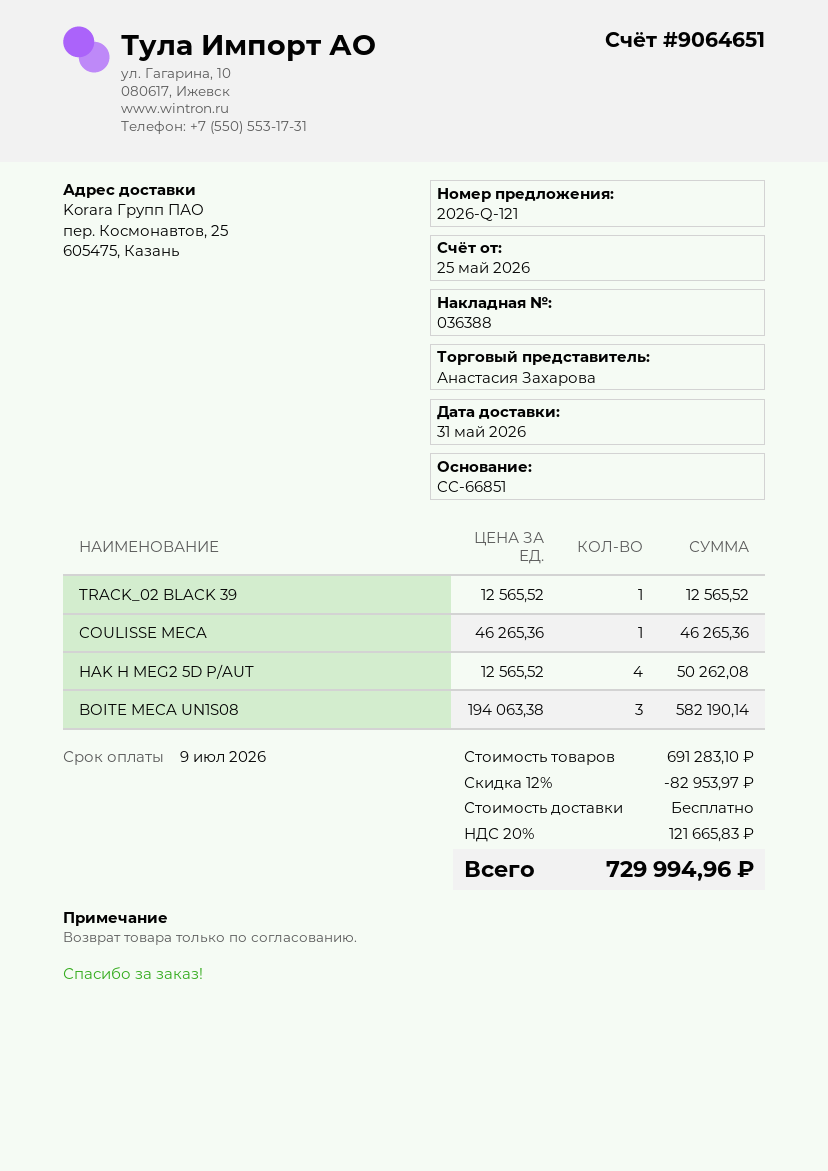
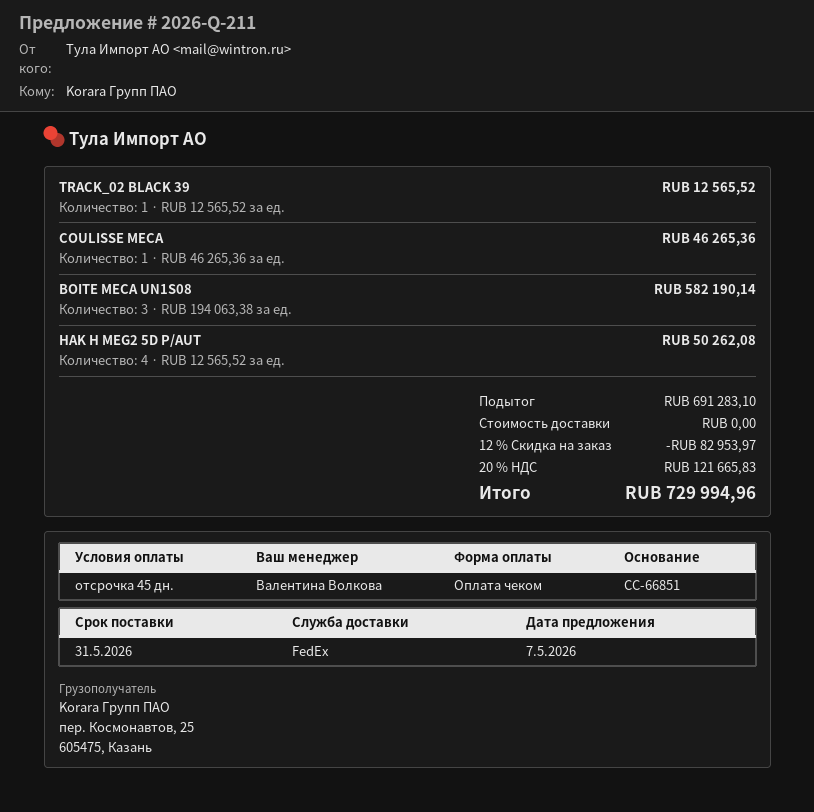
quote number: 2026-Q-121 -> 2026-Q-211
sales rep: Анастасия Захарова -> Валентина Волкова

